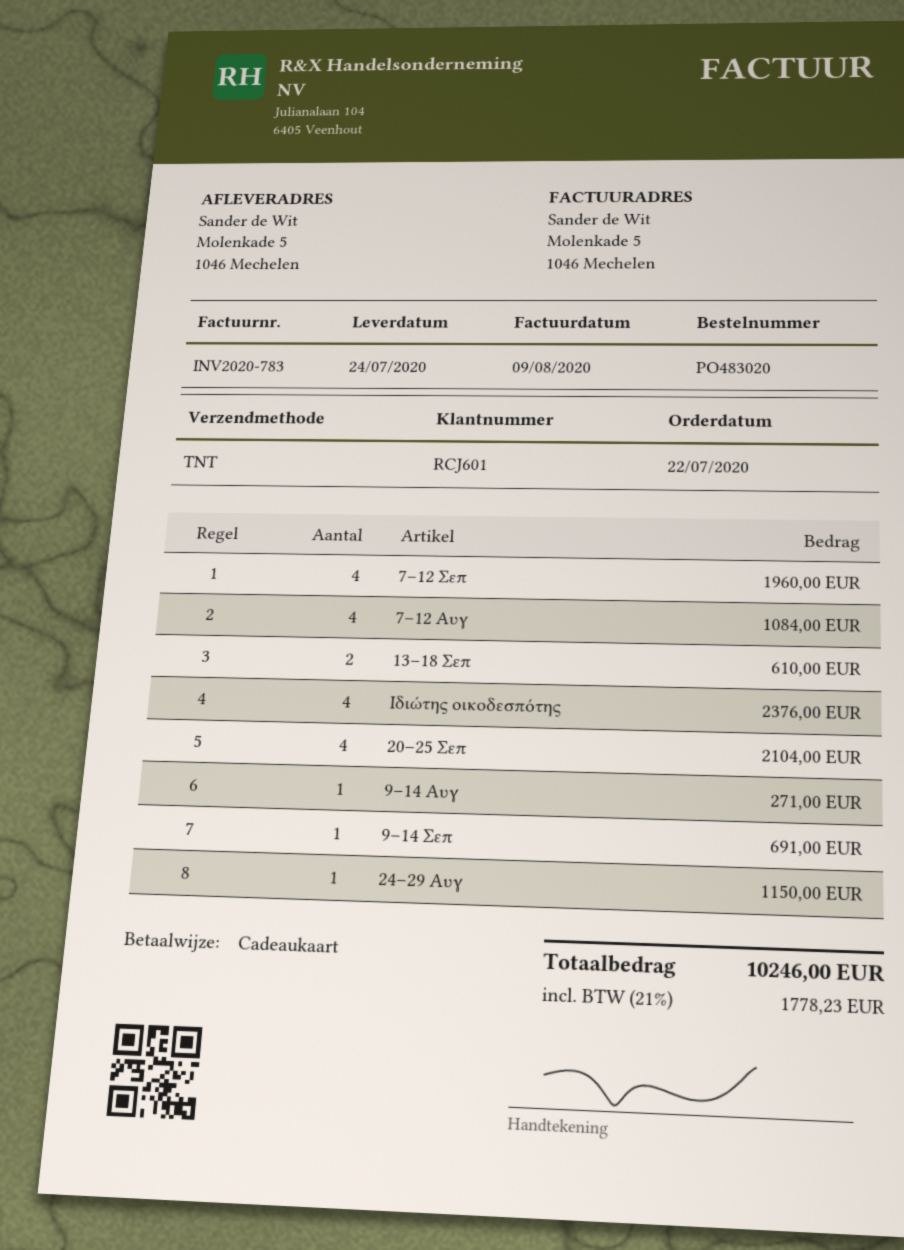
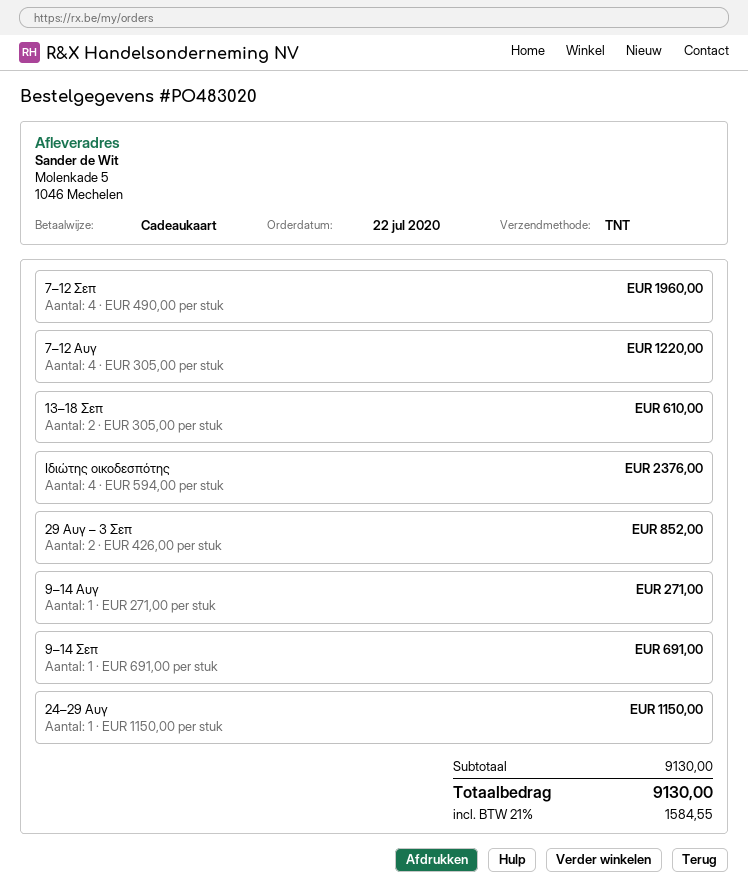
7–12 Αυγ: 4 for 1084.00 -> 4 for 1220.00
20–25 Σεπ: 4 for 2104.00 -> none
29 Αυγ – 3 Σεπ: none -> 2 for 852.00
tax: 21% = 1778.23 -> 21% = 1584.55
total: 10246.00 -> 9130.00

